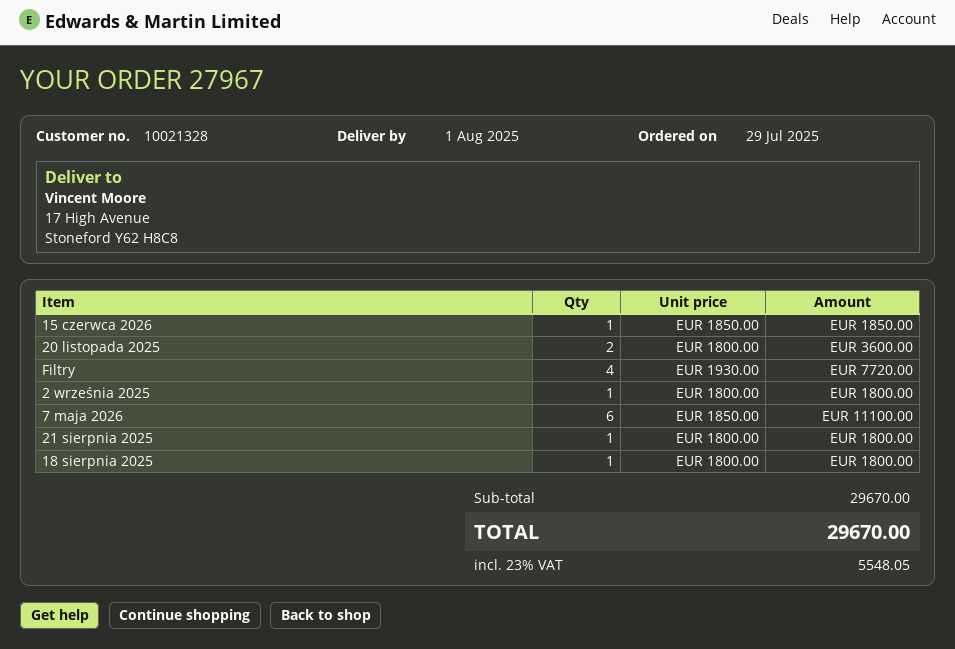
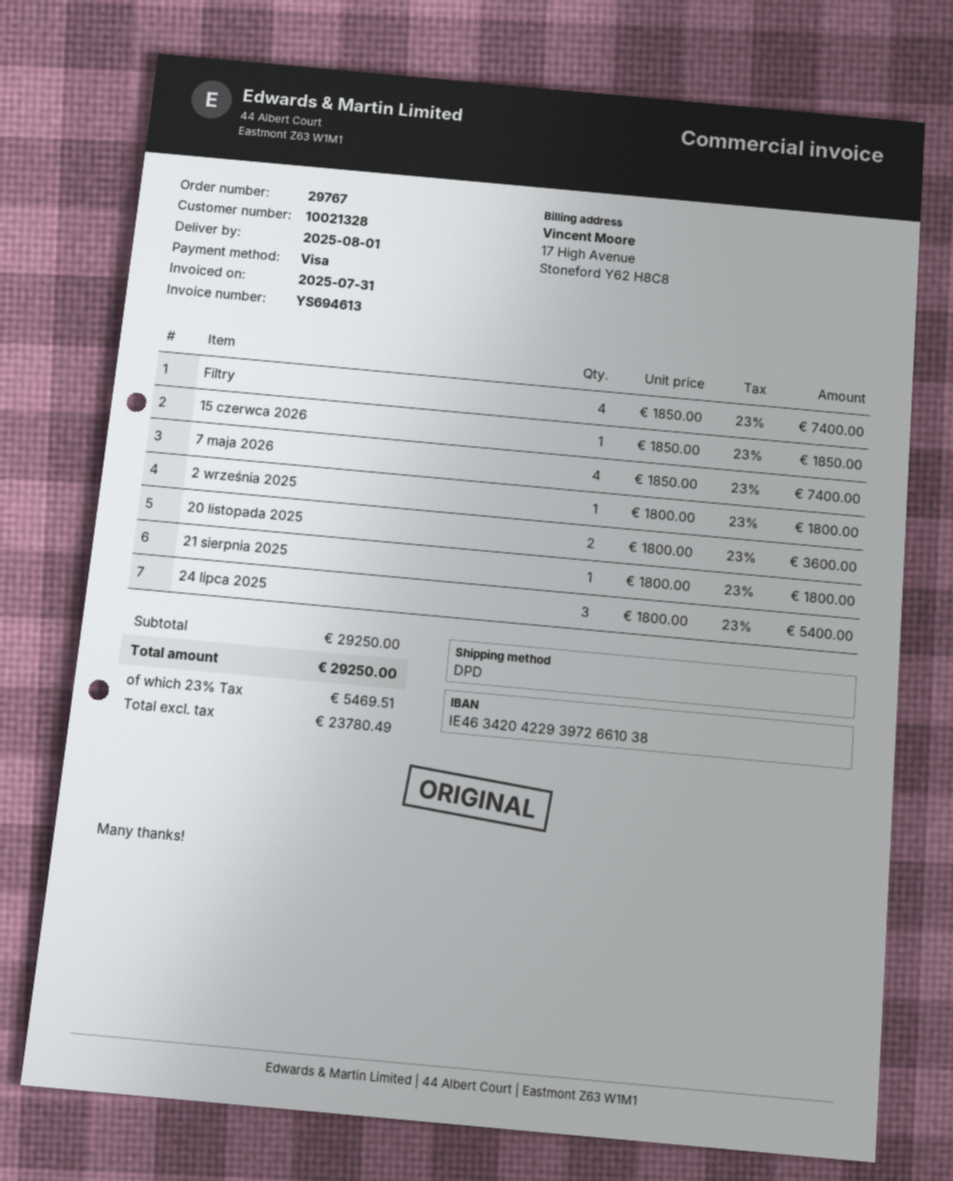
order number: 27967 -> 29767
Filtry: 4 x 1930.00 = 7720.00 -> 4 x 1850.00 = 7400.00
7 maja 2026: 6 x 1850.00 = 11100.00 -> 4 x 1850.00 = 7400.00
18 sierpnia 2025: 1 x 1800.00 = 1800.00 -> none
24 lipca 2025: none -> 3 x 1800.00 = 5400.00
subtotal: 29670.00 -> 29250.00
tax: 23% = 5548.05 -> 23% = 5469.51
total: 29670.00 -> 29250.00

